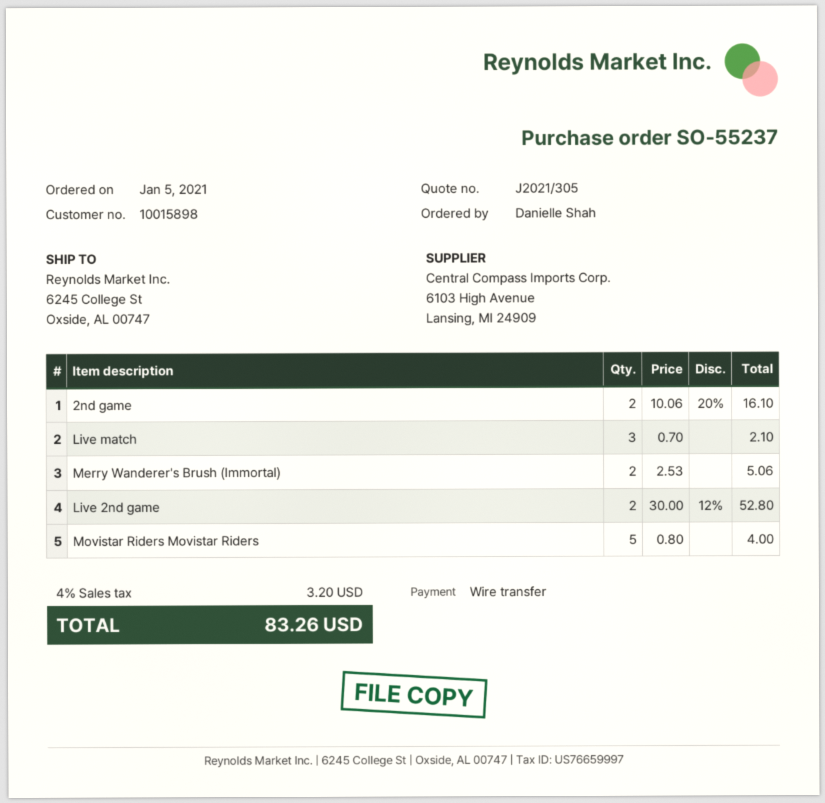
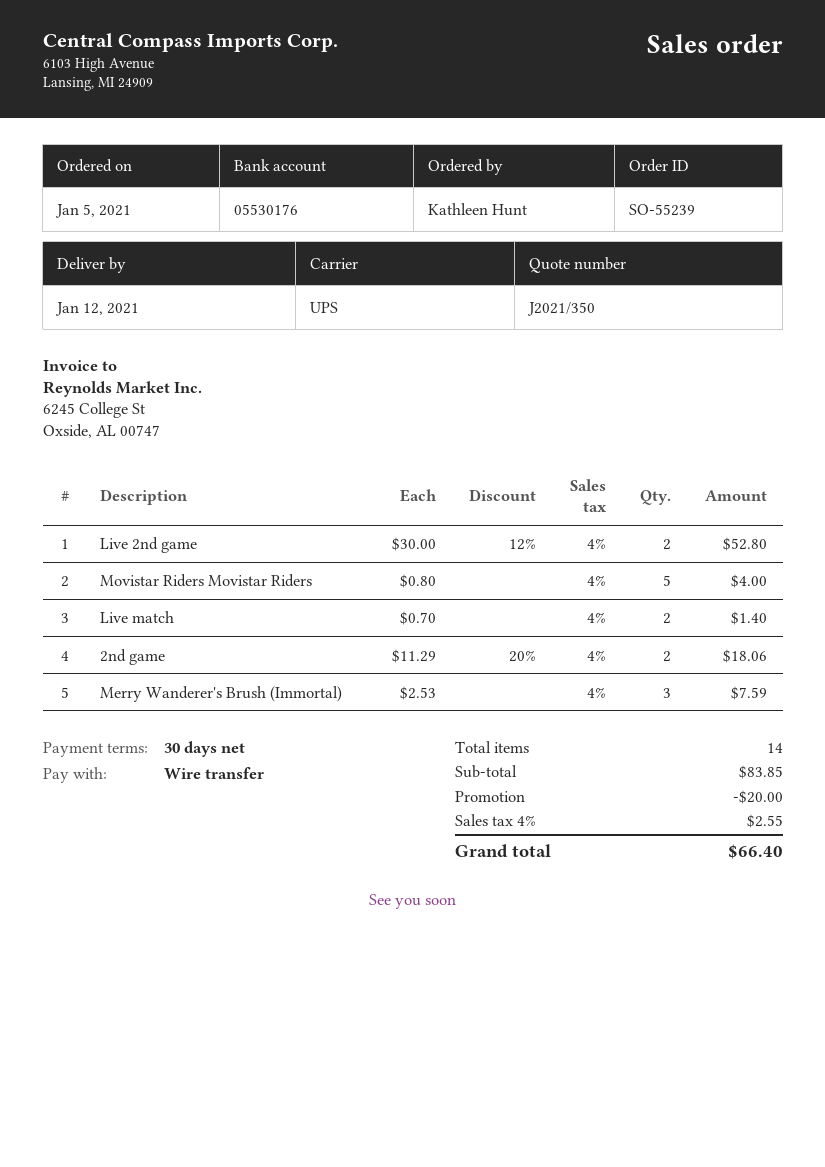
quote number: J2021/305 -> J2021/350
order number: SO-55237 -> SO-55239
ordered by: Danielle Shah -> Kathleen Hunt
2nd game: 2 x 10.06 - 20% = 16.10 -> 2 x 11.29 - 20% = 18.06
Live match: 3 x 0.70 = 2.10 -> 2 x 0.70 = 1.40
Merry Wanderer's Brush (Immortal): 2 x 2.53 = 5.06 -> 3 x 2.53 = 7.59
discount: none -> 20.00
tax: 4% = 3.20 -> 4% = 2.55
total: 83.26 -> 66.40

